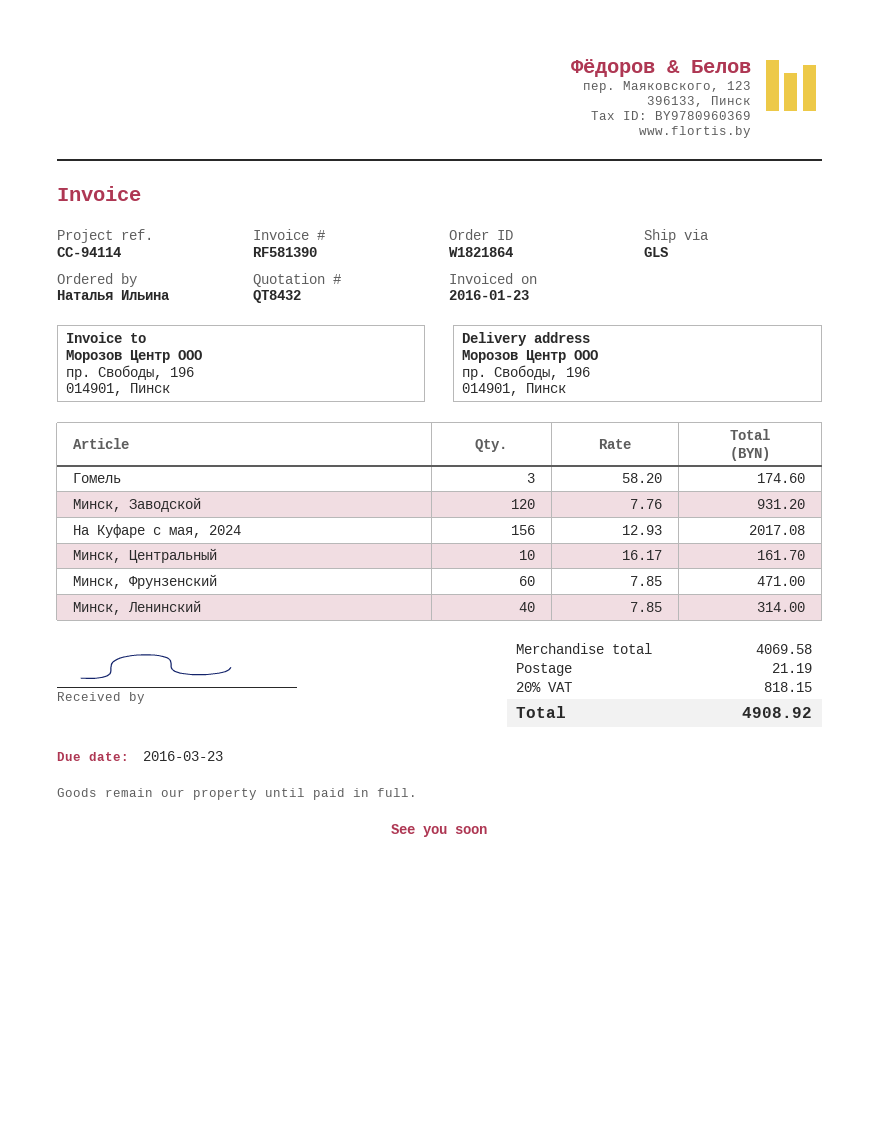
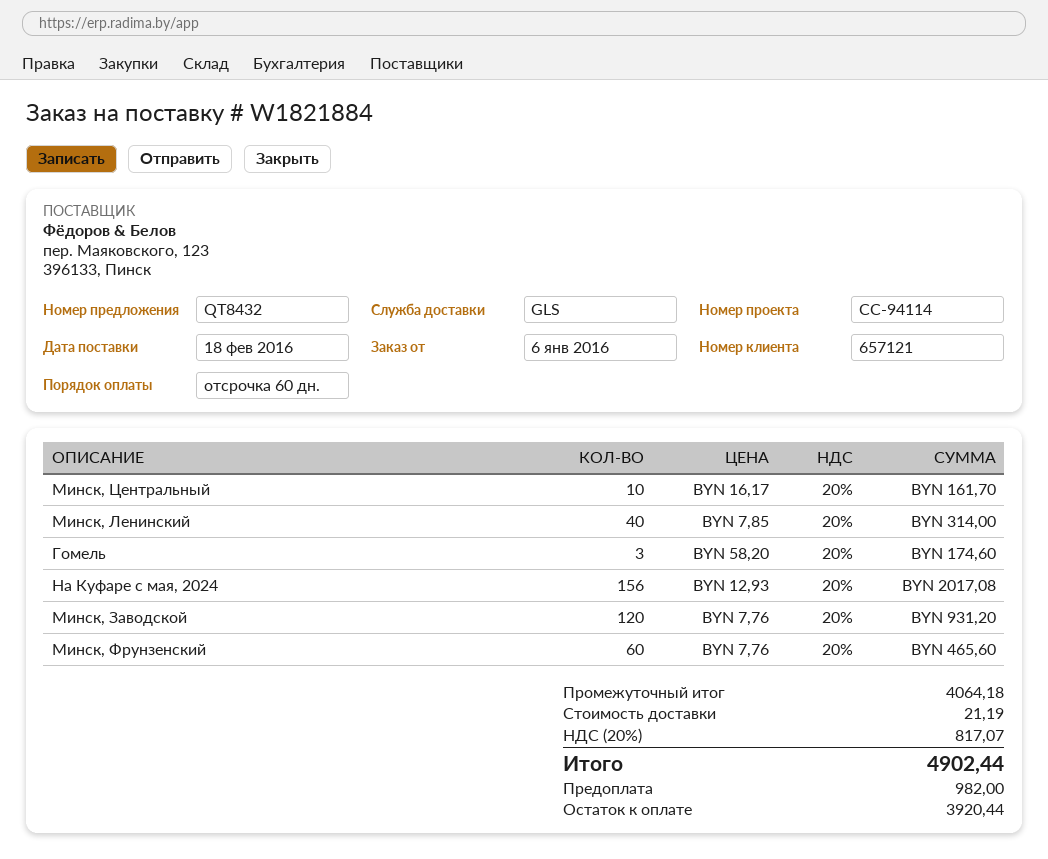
order number: W1821864 -> W1821884
Минск, Фрунзенский: 60 x 7.85 = 471.00 -> 60 x 7.76 = 465.60
subtotal: 4069.58 -> 4064.18
tax: 20% = 818.15 -> 20% = 817.07
total: 4908.92 -> 4902.44

